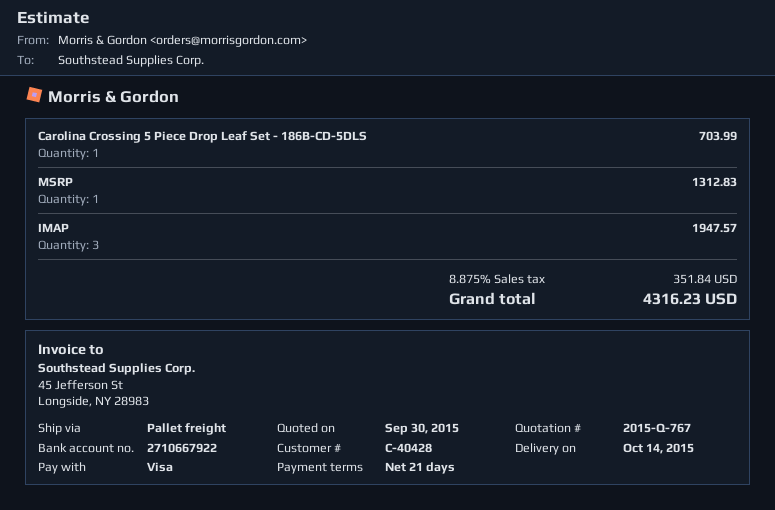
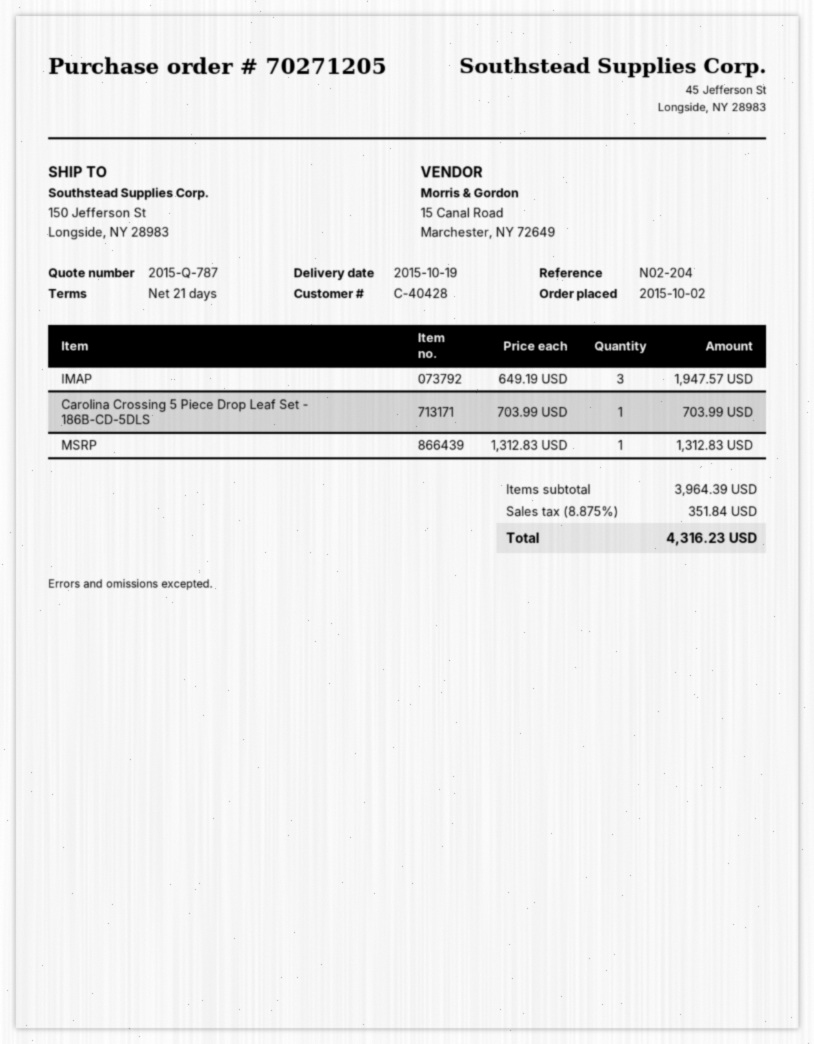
quote number: 2015-Q-767 -> 2015-Q-787
delivery date: 2015-10-14 -> 2015-10-19

